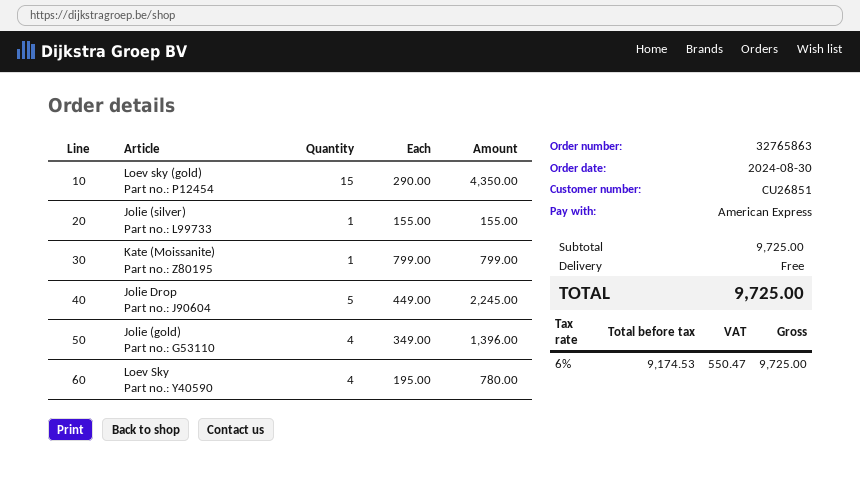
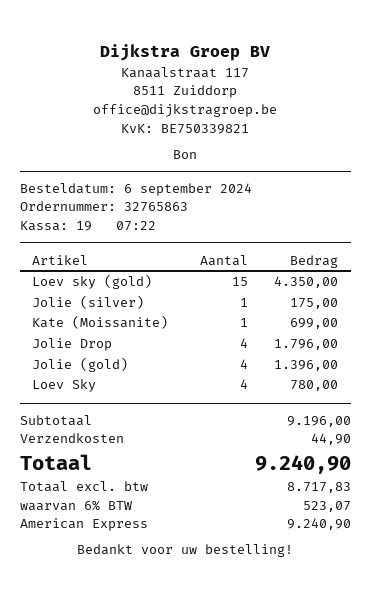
order date: 2024-08-30 -> 2024-09-06
Jolie (silver): 1 for 155.00 -> 1 for 175.00
Kate (Moissanite): 1 for 799.00 -> 1 for 699.00
Jolie Drop: 5 for 2245.00 -> 4 for 1796.00
subtotal: 9725.00 -> 9196.00
shipping: 0.00 -> 44.90
net: 9174.53 -> 8717.83
tax: 6% = 550.47 -> 6% = 523.07
total: 9725.00 -> 9240.90

